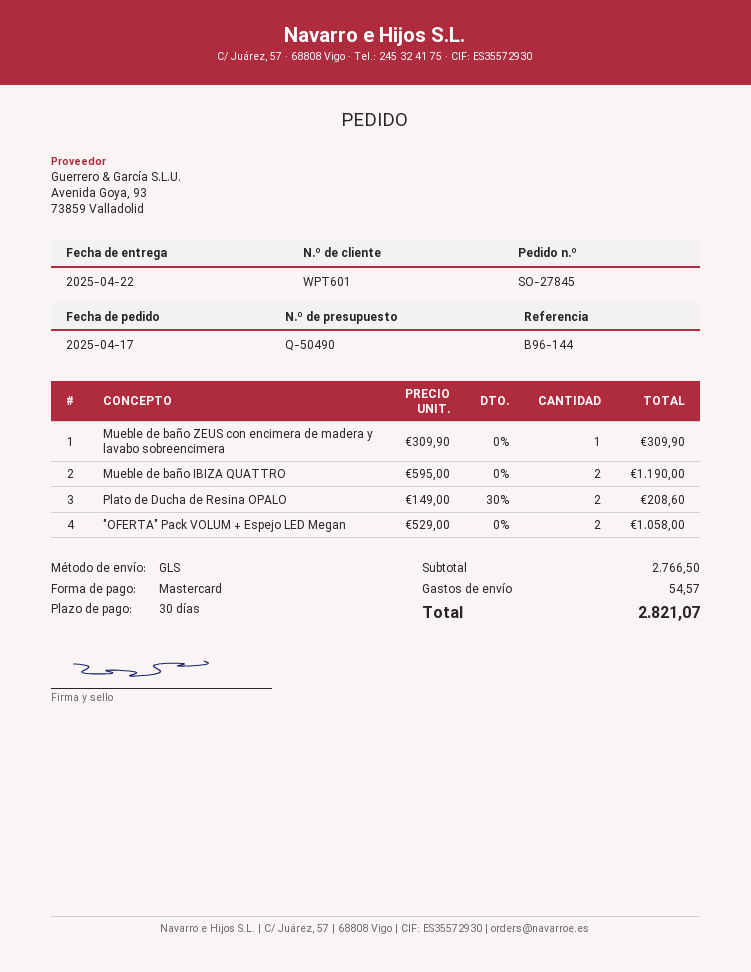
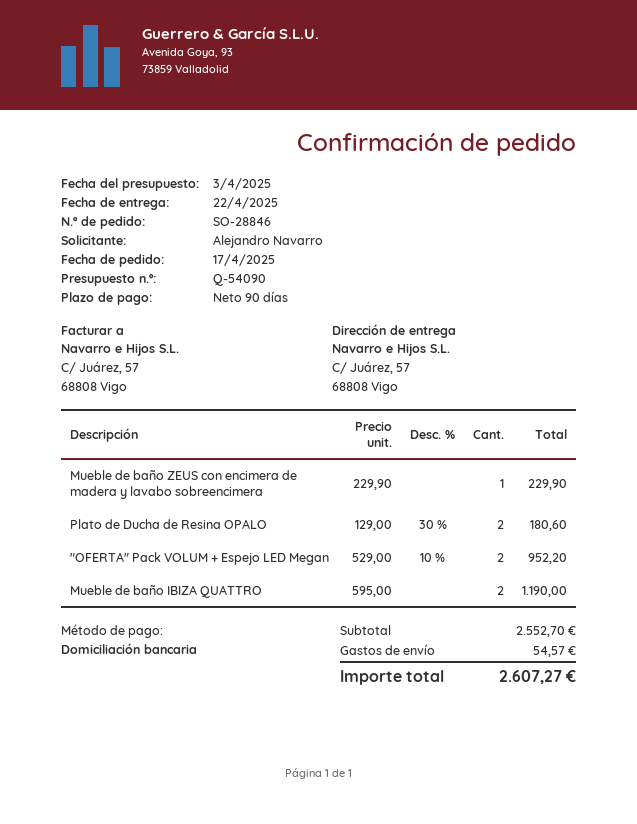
quote number: Q-50490 -> Q-54090
order number: SO-27845 -> SO-28846
payment terms: 30 days -> 90 days
payment method: Mastercard -> direct debit
Mueble de baño ZEUS con encimera de madera y lavabo sobreencimera: 1 x 309.90 = 309.90 -> 1 x 229.90 = 229.90
Plato de Ducha de Resina OPALO: 2 x 149.00 - 30% = 208.60 -> 2 x 129.00 - 30% = 180.60
"OFERTA" Pack VOLUM + Espejo LED Megan: 2 x 529.00 = 1058.00 -> 2 x 529.00 - 10% = 952.20
subtotal: 2766.50 -> 2552.70
total: 2821.07 -> 2607.27

